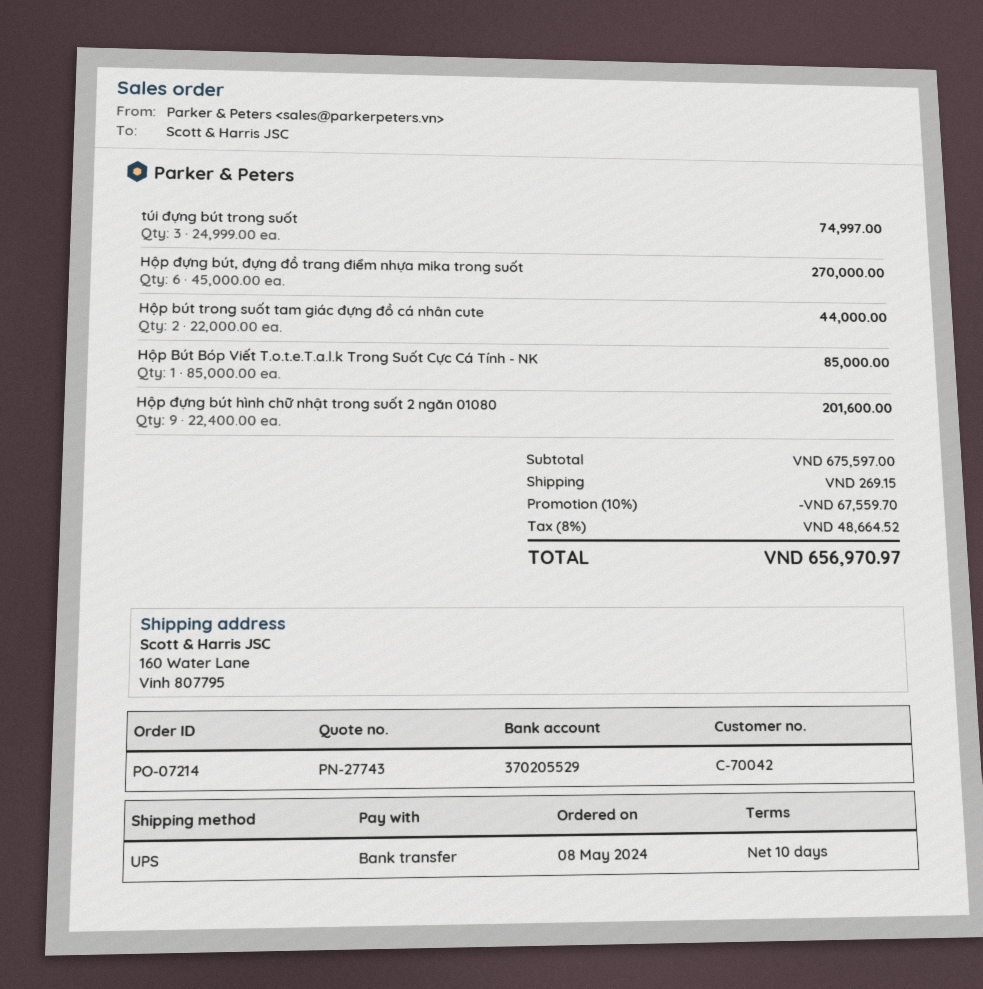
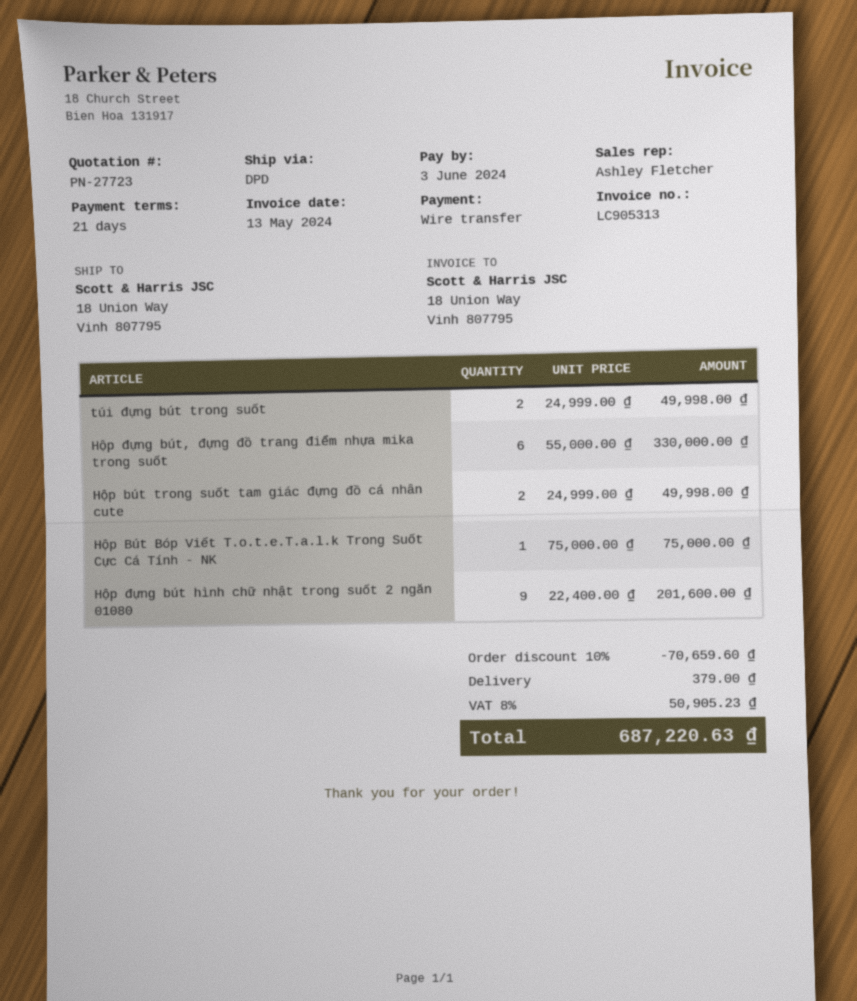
quote number: PN-27743 -> PN-27723
payment terms: 10 days -> 21 days
shipping method: UPS -> DPD
ship to: 160 Water Lane, Vinh 807795 -> 18 Union Way, Vinh 807795
túi đựng bút trong suốt: 3 x 24999.00 = 74997.00 -> 2 x 24999.00 = 49998.00
Hộp đựng bút, đựng đồ trang điểm nhựa mika trong suốt: 6 x 45000.00 = 270000.00 -> 6 x 55000.00 = 330000.00
Hộp bút trong suốt tam giác đựng đồ cá nhân cute: 2 x 22000.00 = 44000.00 -> 2 x 24999.00 = 49998.00
Hộp Bút Bóp Viết T.o.t.e.T.a.l.k Trong Suốt Cực Cá Tính - NK: 1 x 85000.00 = 85000.00 -> 1 x 75000.00 = 75000.00
discount: 10% = 67559.70 -> 10% = 70659.60
shipping: 269.15 -> 379.00
tax: 8% = 48664.52 -> 8% = 50905.23
total: 656970.97 -> 687220.63

